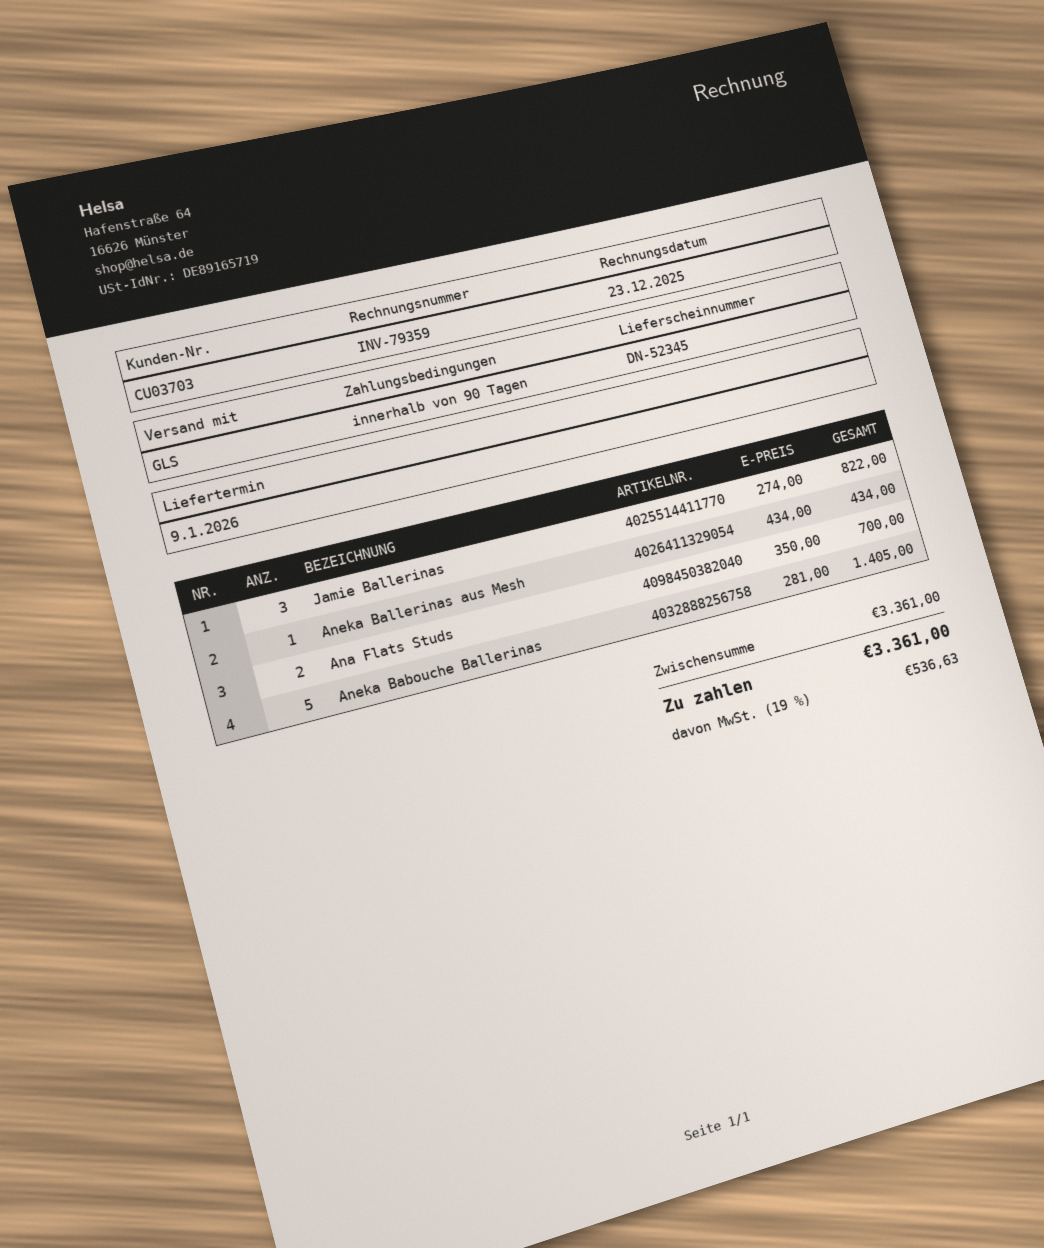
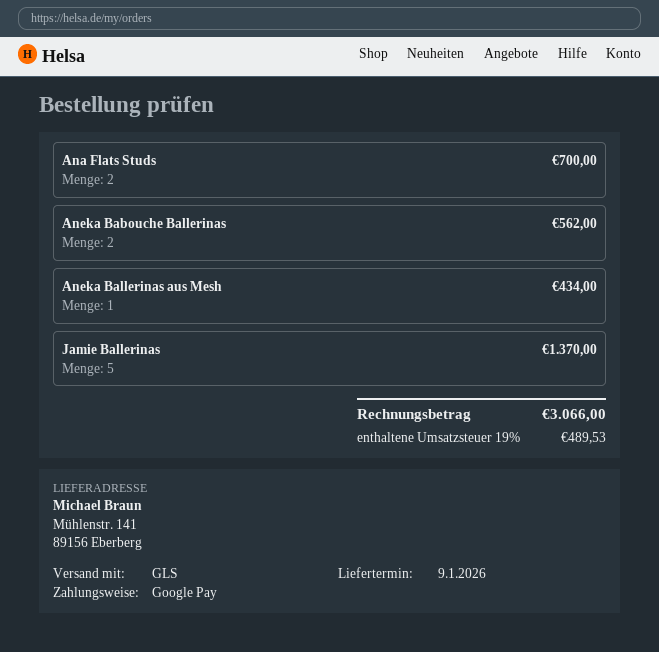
Jamie Ballerinas: 3 for 822.00 -> 5 for 1370.00
Aneka Babouche Ballerinas: 5 for 1405.00 -> 2 for 562.00
tax: 19% = 536.63 -> 19% = 489.53
total: 3361.00 -> 3066.00

